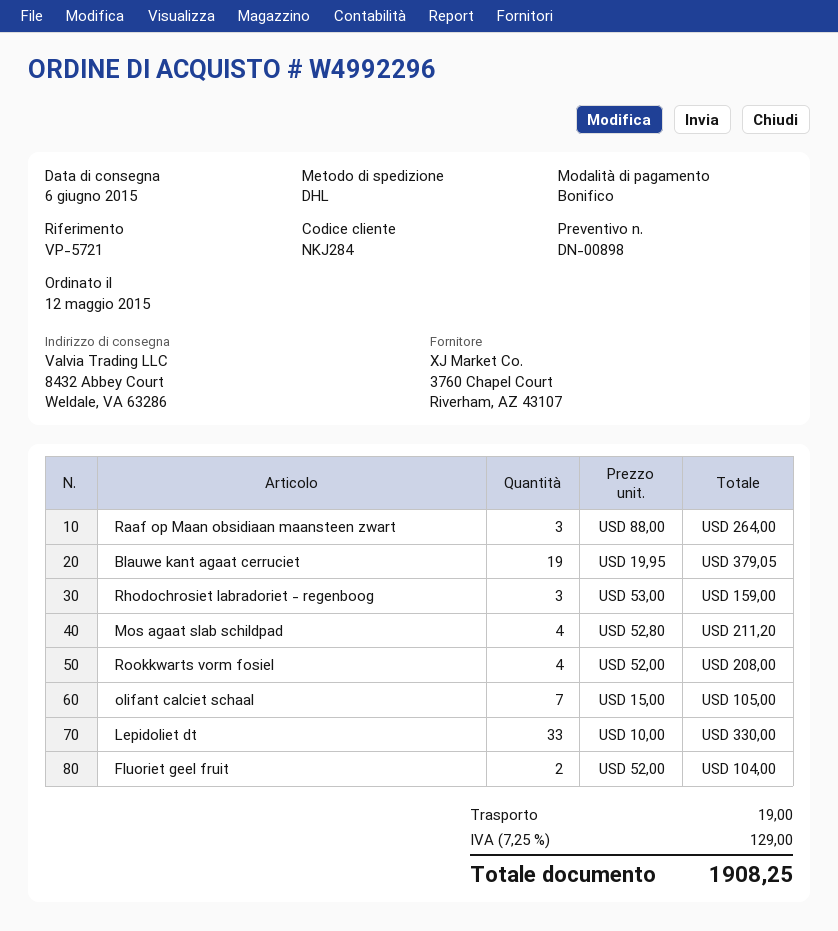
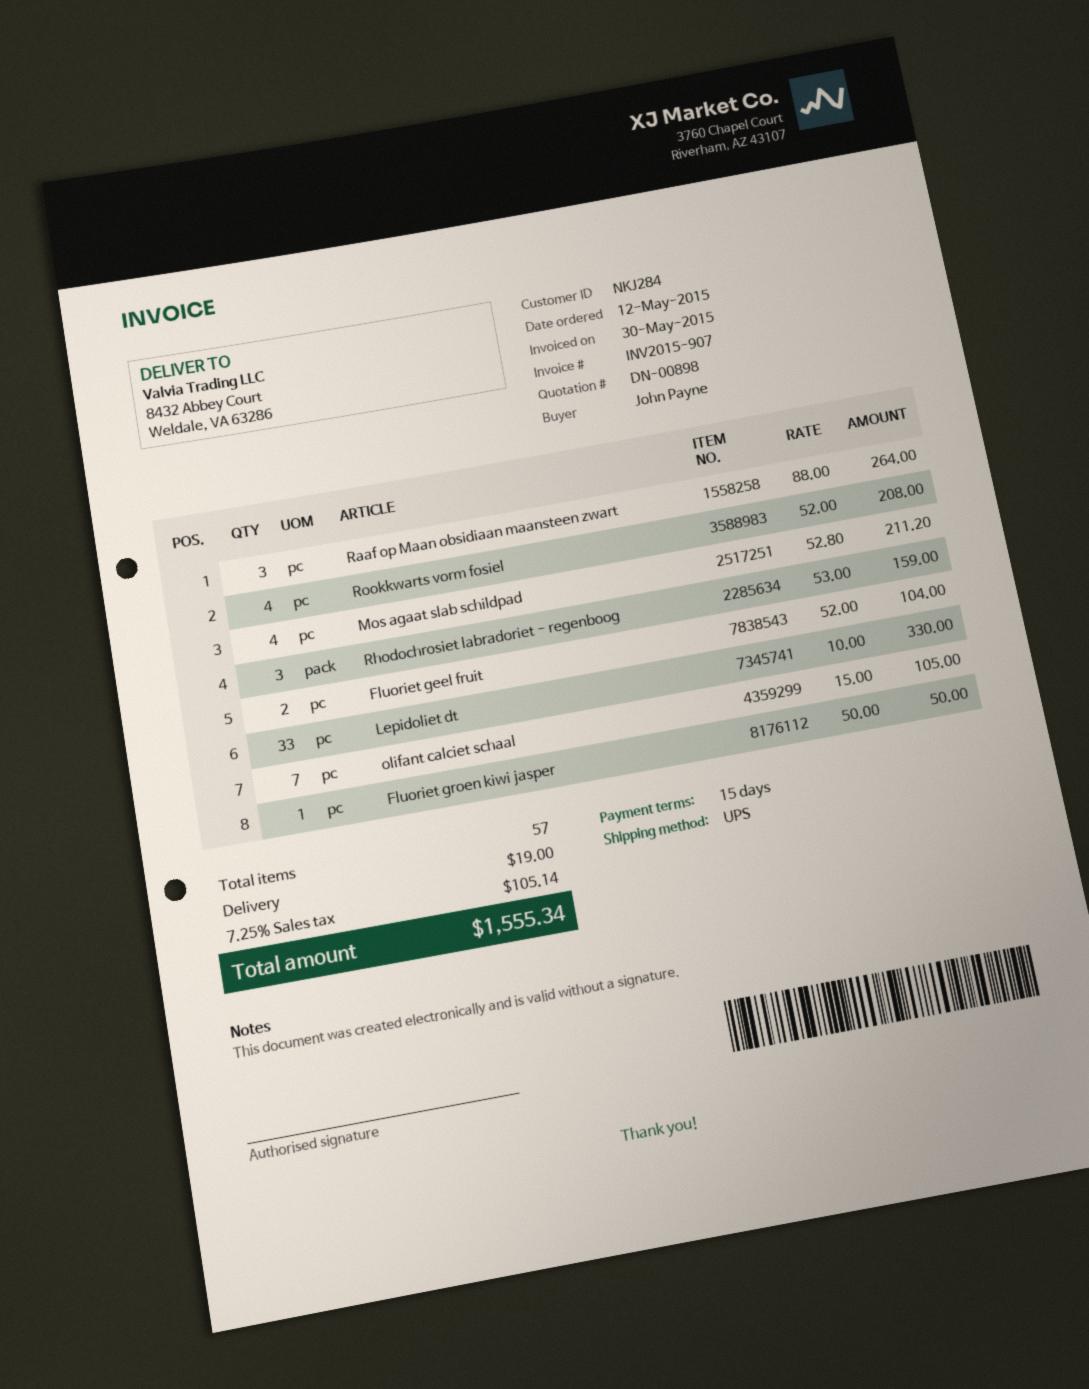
shipping method: DHL -> UPS
Blauwe kant agaat cerruciet: 19 x 19.95 = 379.05 -> none
Fluoriet groen kiwi jasper: none -> 1 x 50.00 = 50.00
tax: 7.25% = 129.00 -> 7.25% = 105.14
total: 1908.25 -> 1555.34

